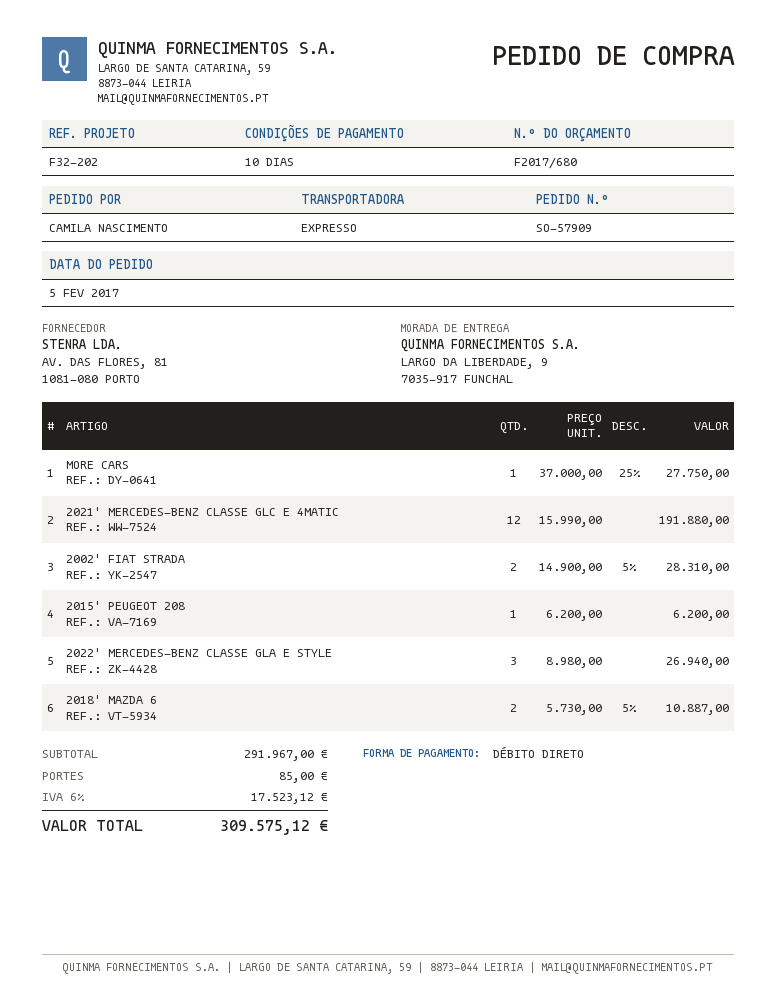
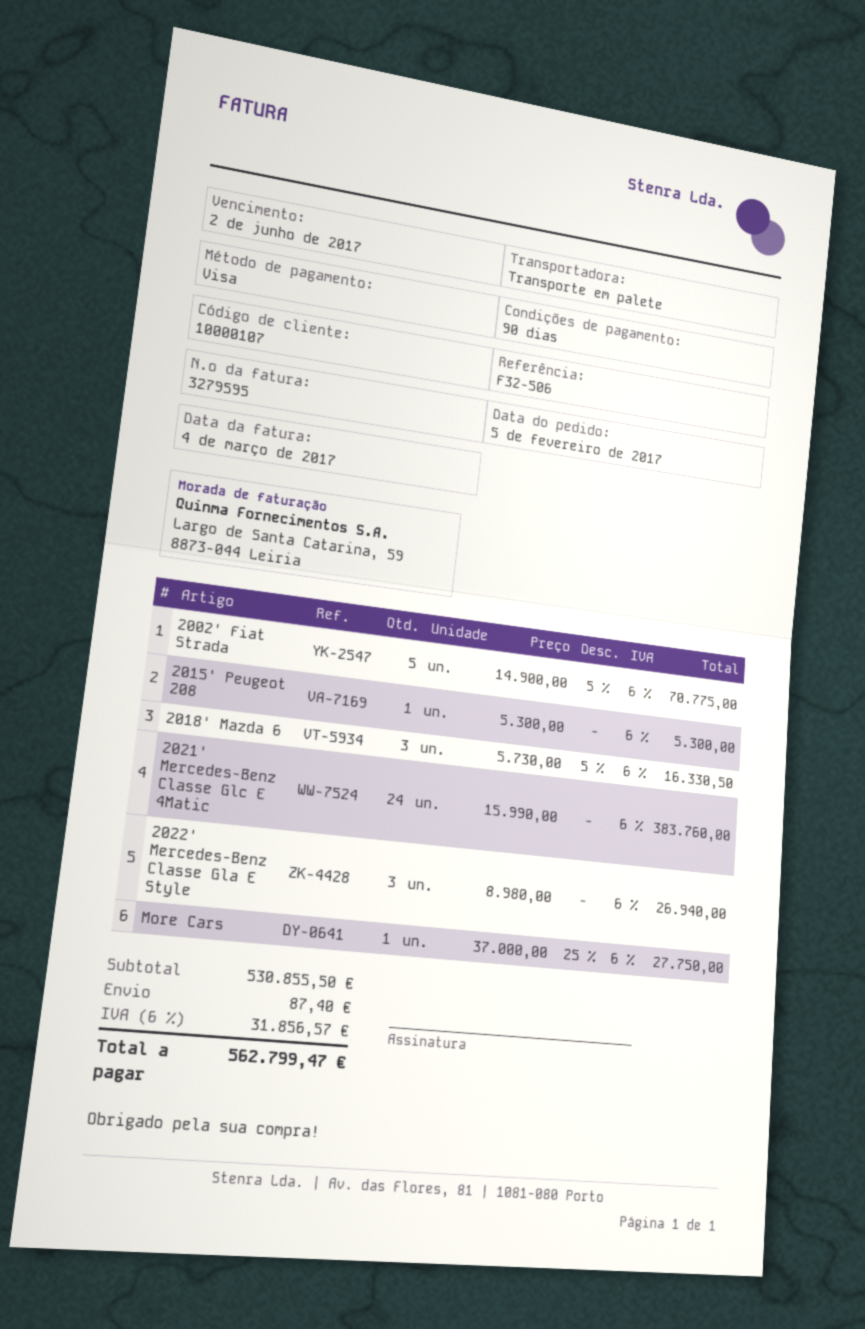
payment terms: 10 days -> 90 days
reference: F32-202 -> F32-506
payment method: direct debit -> Visa
shipping method: express -> pallet freight
2021' MERCEDES-BENZ CLASSE GLC E 4MATIC: 12 x 15990.00 = 191880.00 -> 24 x 15990.00 = 383760.00
2002' FIAT STRADA: 2 x 14900.00 - 5% = 28310.00 -> 5 x 14900.00 - 5% = 70775.00
2015' PEUGEOT 208: 1 x 6200.00 = 6200.00 -> 1 x 5300.00 = 5300.00
2018' MAZDA 6: 2 x 5730.00 - 5% = 10887.00 -> 3 x 5730.00 - 5% = 16330.50
subtotal: 291967.00 -> 530855.50
shipping: 85.00 -> 87.40
tax: 6% = 17523.12 -> 6% = 31856.57
total: 309575.12 -> 562799.47

